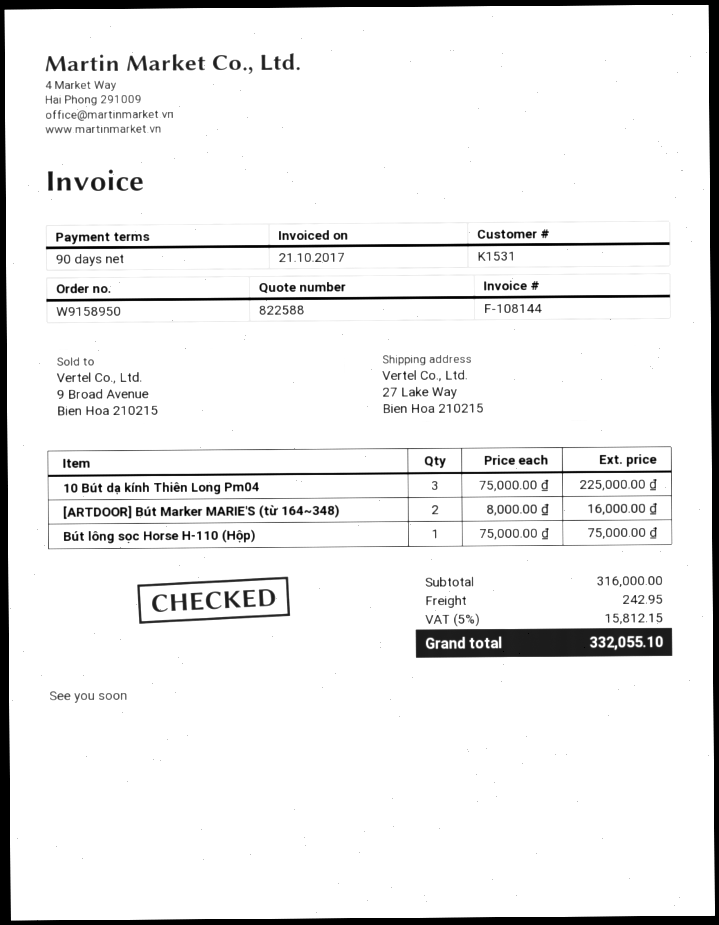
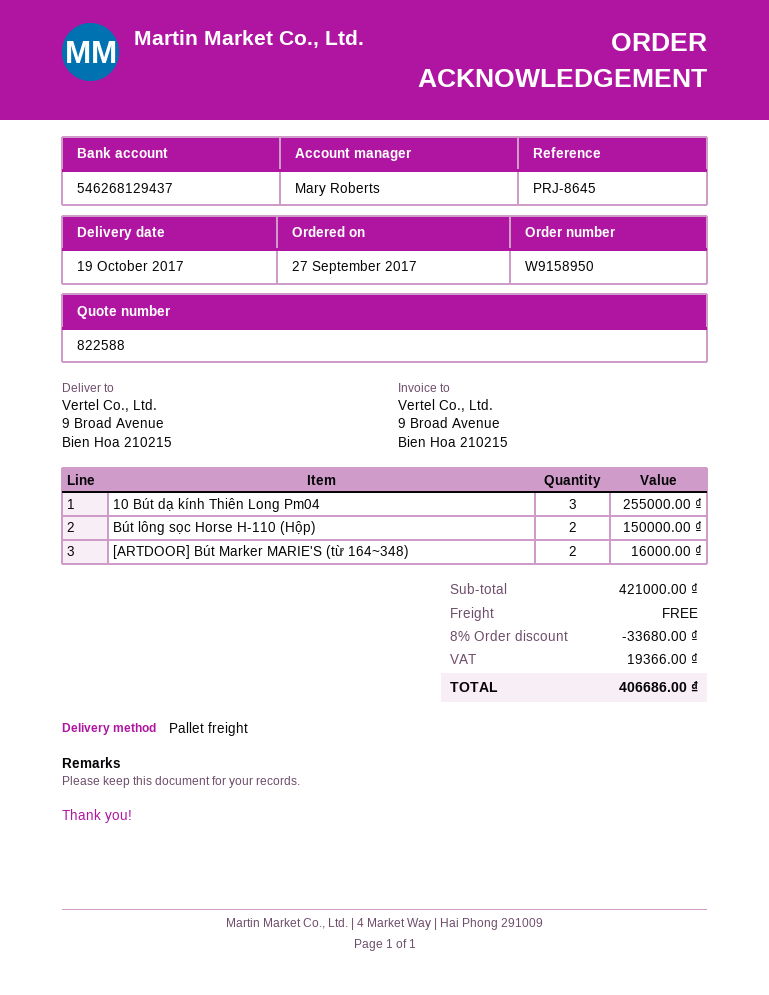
ship to: 27 Lake Way, Bien Hoa 210215 -> 9 Broad Avenue, Bien Hoa 210215
10 Bút dạ kính Thiên Long Pm04: 3 for 225000.00 -> 3 for 255000.00
Bút lông sọc Horse H-110 (Hộp): 1 for 75000.00 -> 2 for 150000.00
subtotal: 316000.00 -> 421000.00
discount: none -> 8% = 33680.00
shipping: 242.95 -> 0.00
tax: 15812.15 -> 19366.00
total: 332055.10 -> 406686.00

